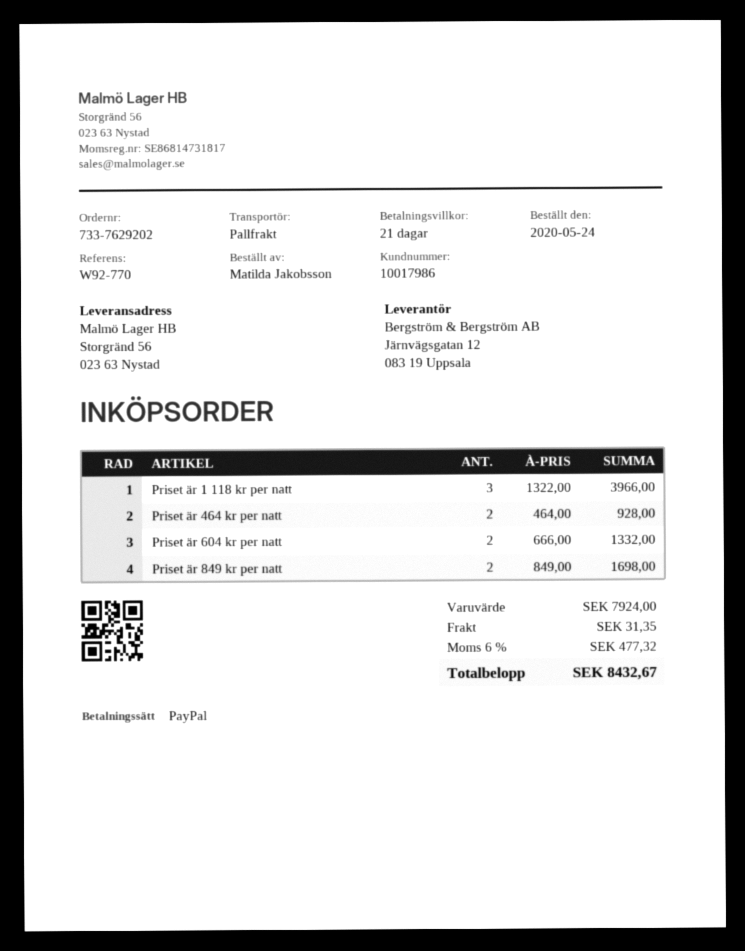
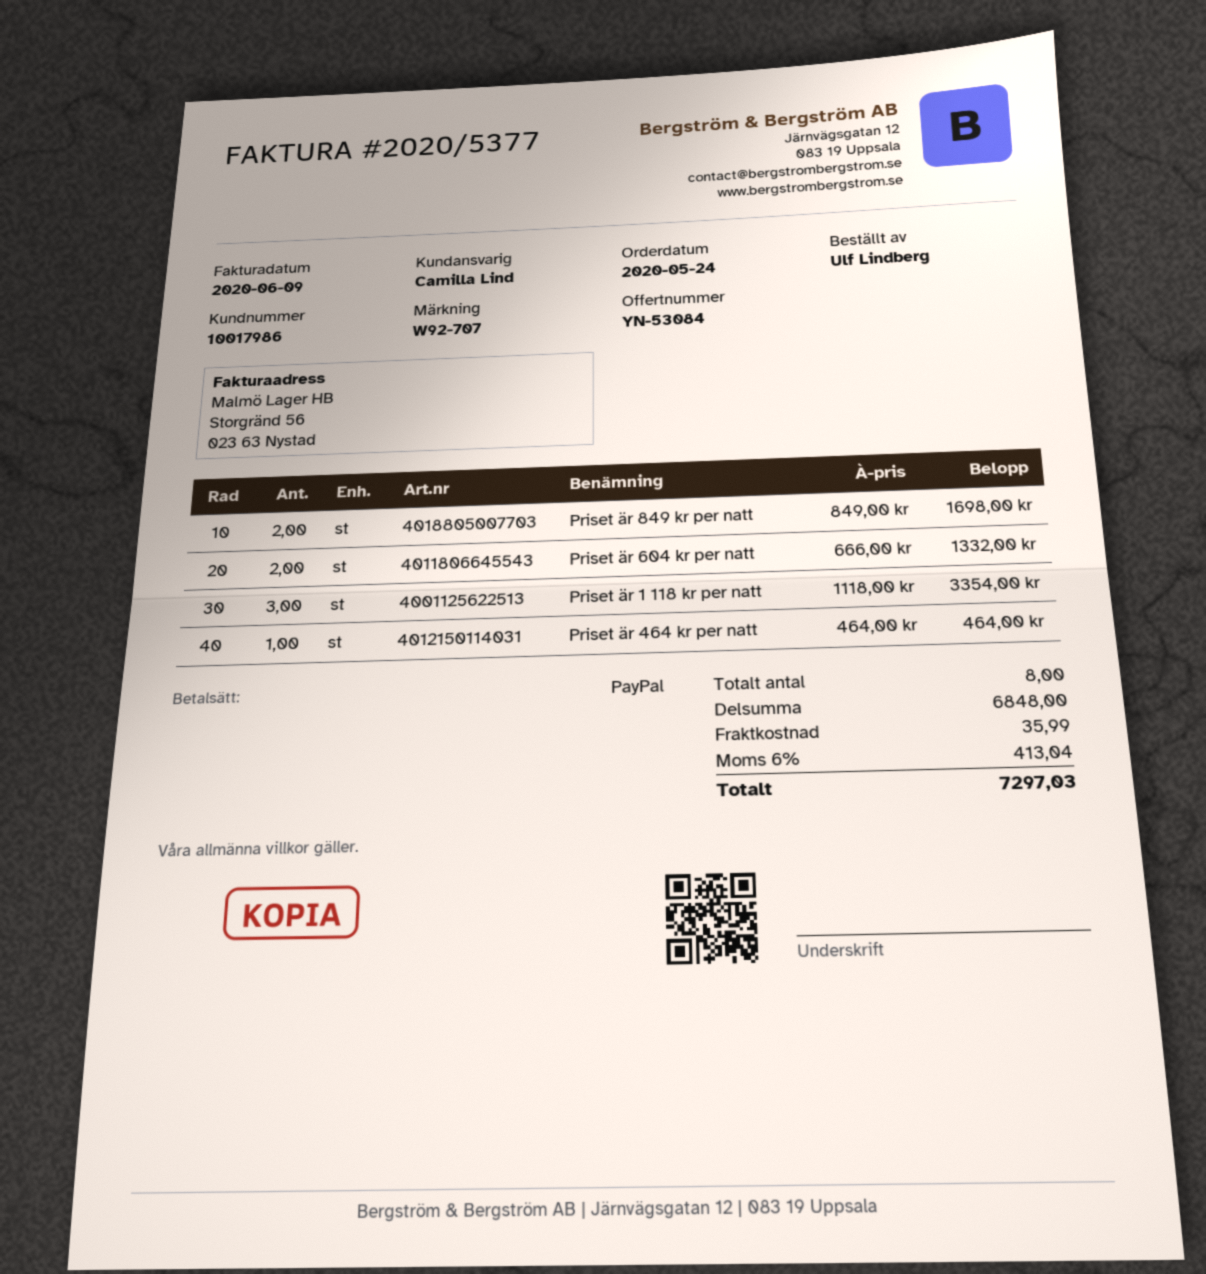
reference: W92-770 -> W92-707
ordered by: Matilda Jakobsson -> Ulf Lindberg
Priset är 1 118 kr per natt: 3 x 1322.00 = 3966.00 -> 3 x 1118.00 = 3354.00
Priset är 464 kr per natt: 2 x 464.00 = 928.00 -> 1 x 464.00 = 464.00
subtotal: 7924.00 -> 6848.00
shipping: 31.35 -> 35.99
tax: 6% = 477.32 -> 6% = 413.04
total: 8432.67 -> 7297.03

